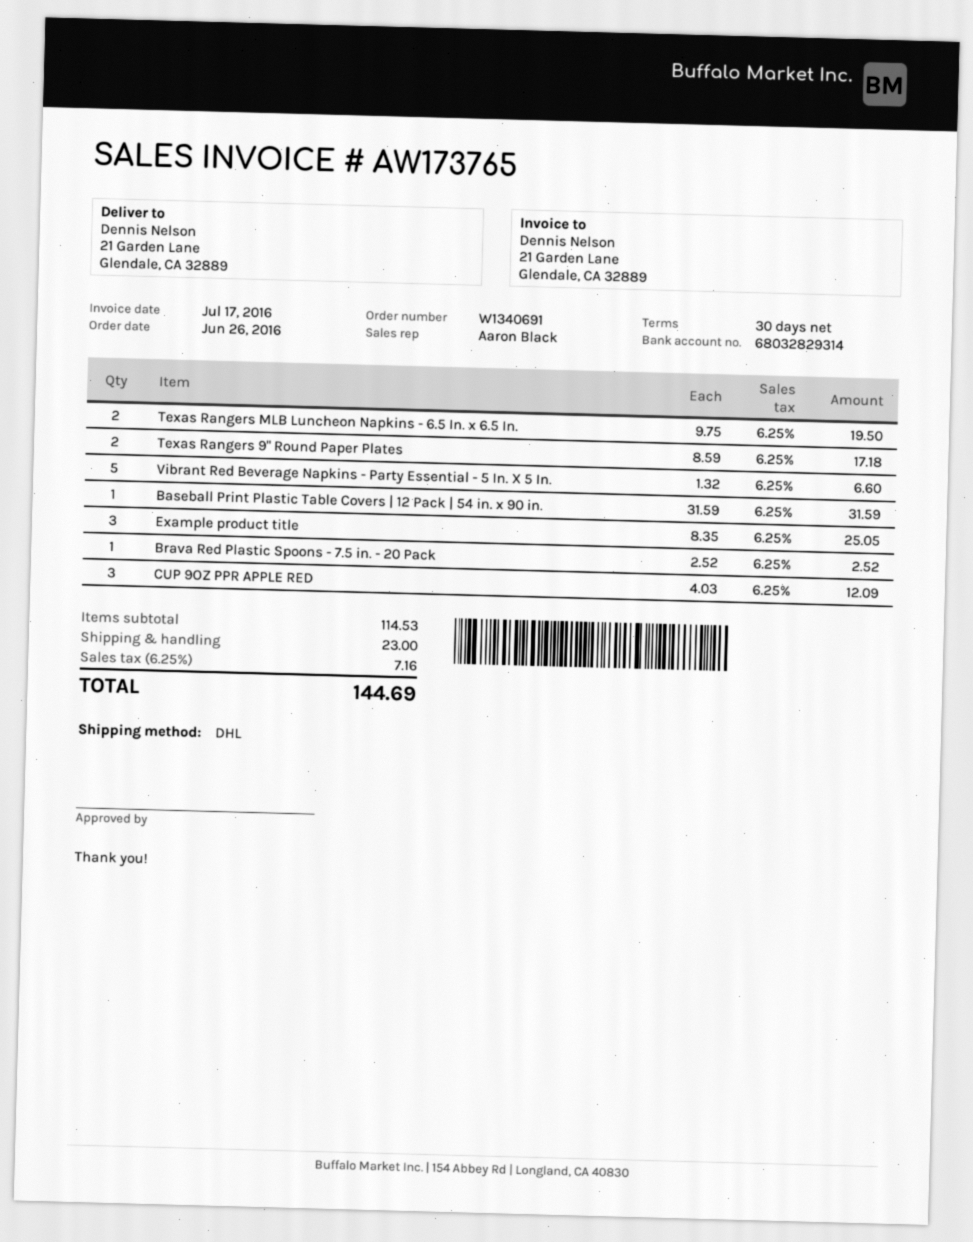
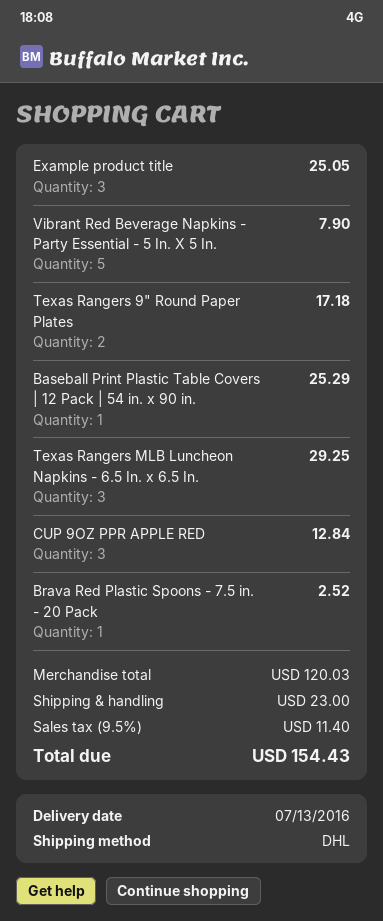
Texas Rangers MLB Luncheon Napkins - 6.5 In. x 6.5 In.: 2 for 19.50 -> 3 for 29.25
Vibrant Red Beverage Napkins - Party Essential - 5 In. X 5 In.: 5 for 6.60 -> 5 for 7.90
Baseball Print Plastic Table Covers | 12 Pack | 54 in. x 90 in.: 1 for 31.59 -> 1 for 25.29
CUP 9OZ PPR APPLE RED: 3 for 12.09 -> 3 for 12.84
subtotal: 114.53 -> 120.03
tax: 6.25% = 7.16 -> 9.5% = 11.40
total: 144.69 -> 154.43

